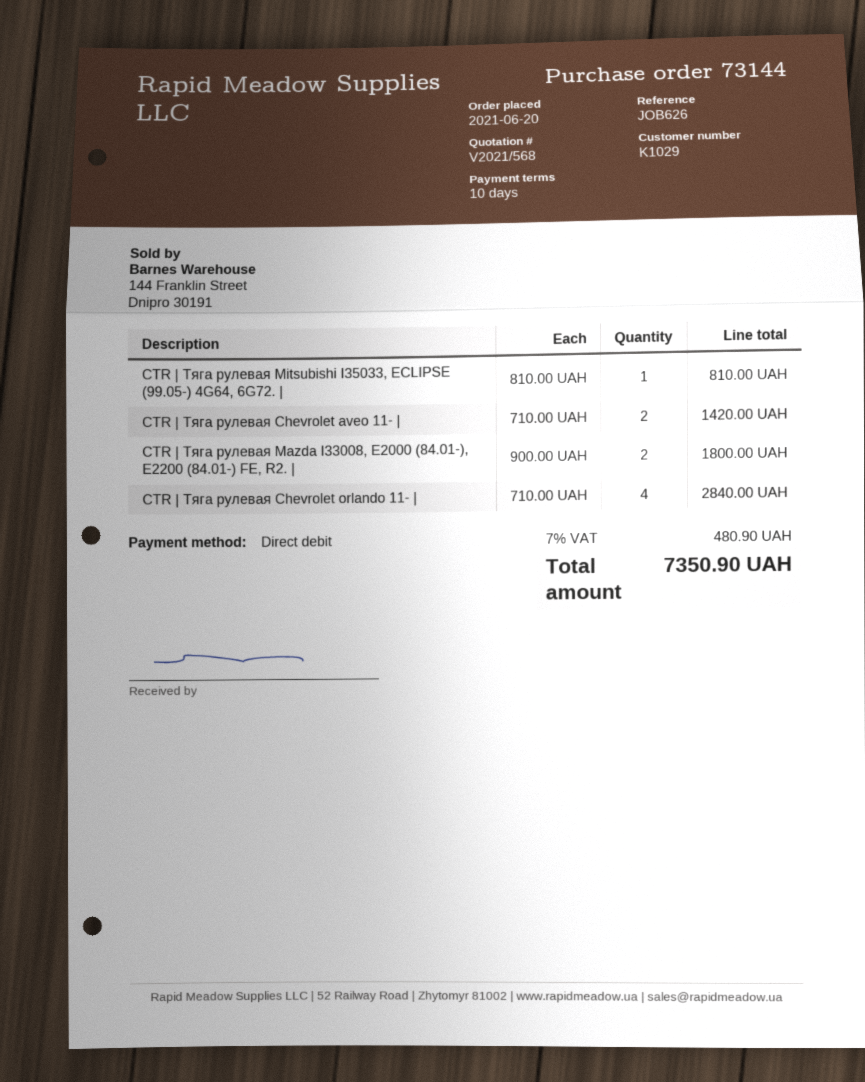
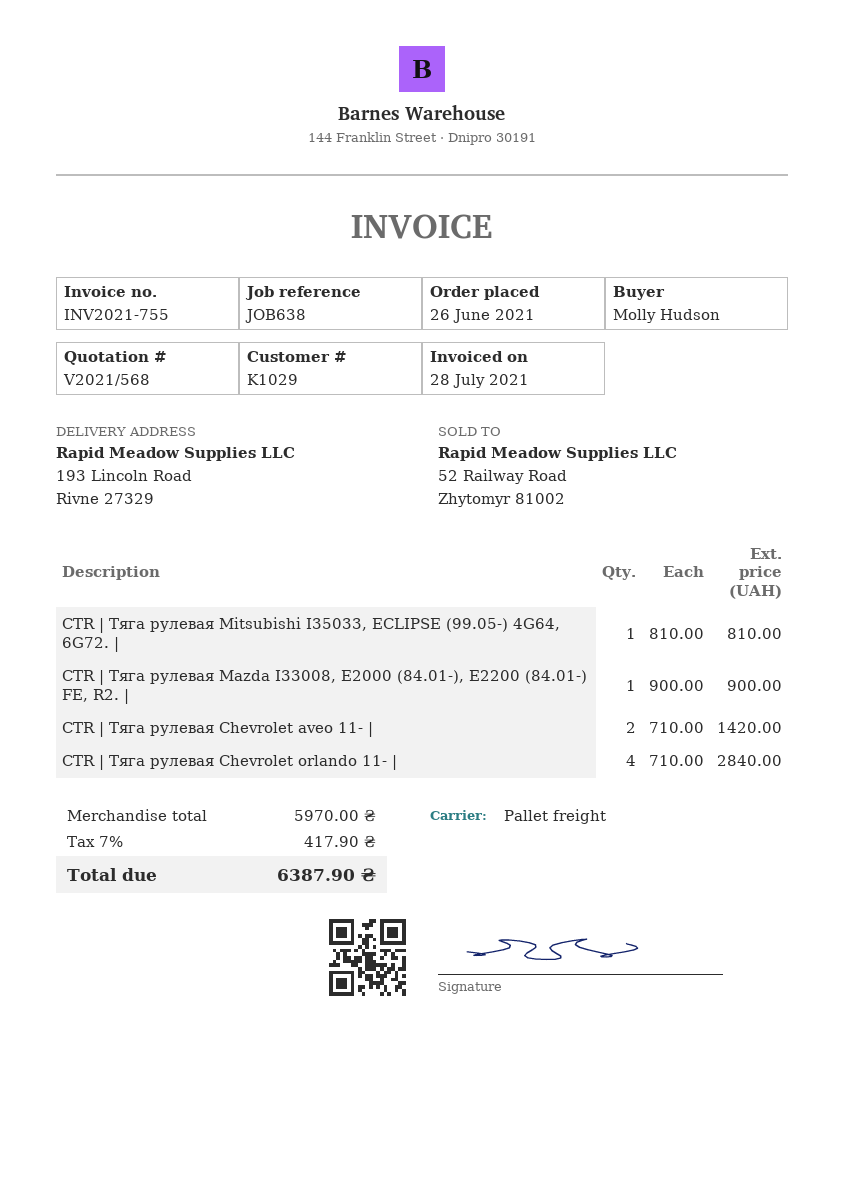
order date: 2021-06-20 -> 2021-06-26
reference: JOB626 -> JOB638
CTR | Тяга рулевая Mazda I33008, E2000 (84.01-), E2200 (84.01-) FE, R2. |: 2 x 900.00 = 1800.00 -> 1 x 900.00 = 900.00
tax: 7% = 480.90 -> 7% = 417.90
total: 7350.90 -> 6387.90

